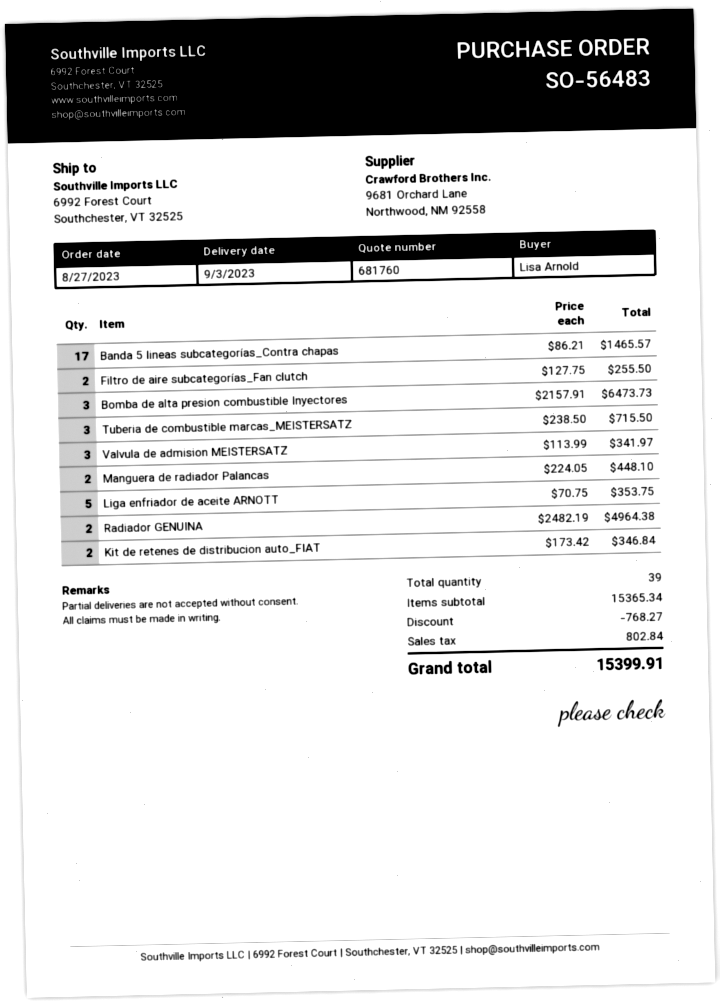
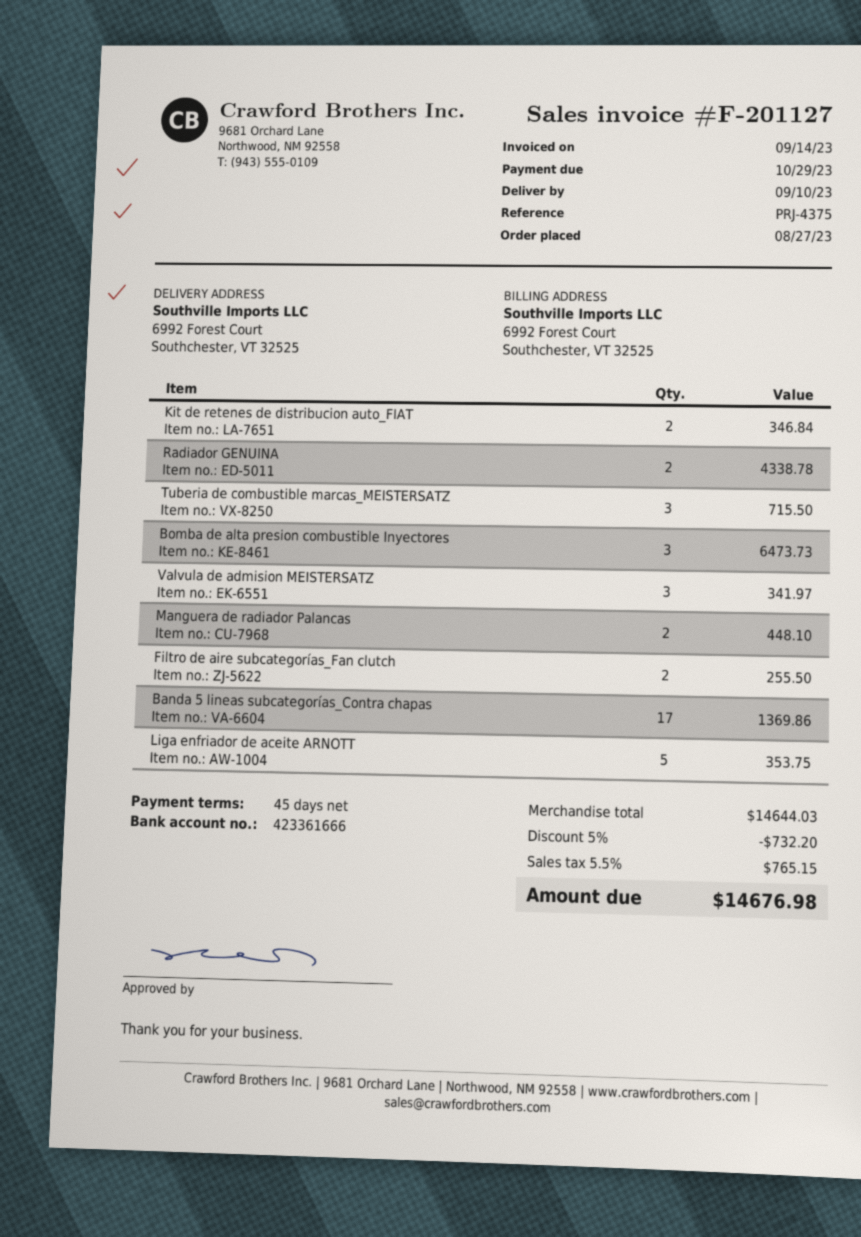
delivery date: 2023-09-03 -> 2023-09-10
Banda 5 lineas subcategorías_Contra chapas: 17 for 1465.57 -> 17 for 1369.86
Radiador GENUINA: 2 for 4964.38 -> 2 for 4338.78
subtotal: 15365.34 -> 14644.03
discount: 768.27 -> 732.20
tax: 802.84 -> 765.15
total: 15399.91 -> 14676.98

